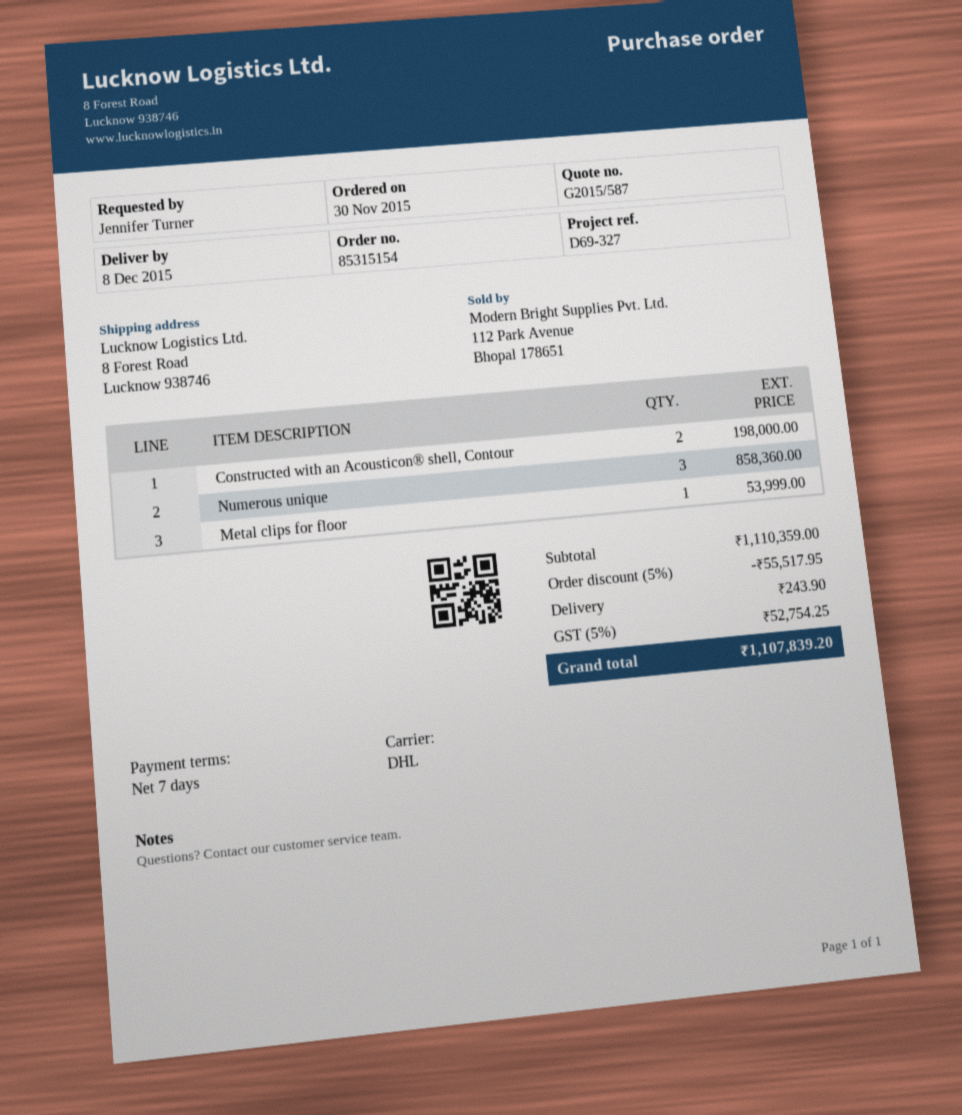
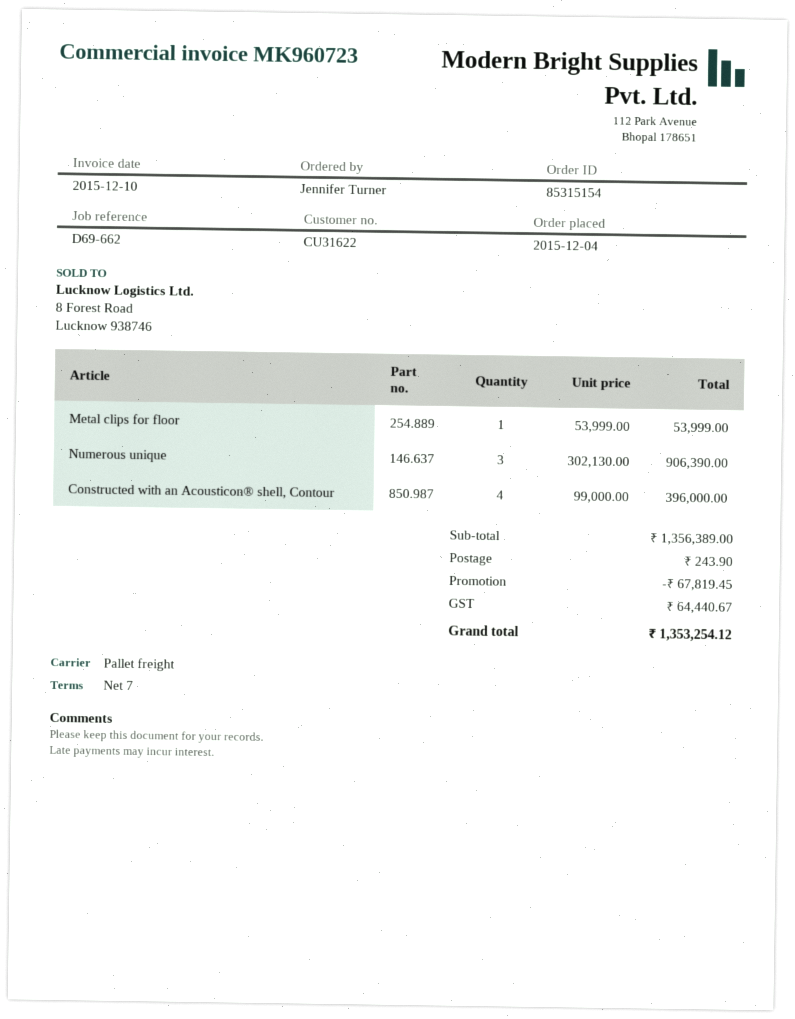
order date: 2015-11-30 -> 2015-12-04
reference: D69-327 -> D69-662
shipping method: DHL -> pallet freight
Constructed with an Acousticon® shell, Contour: 2 for 198000.00 -> 4 for 396000.00
Numerous unique: 3 for 858360.00 -> 3 for 906390.00
subtotal: 1110359.00 -> 1356389.00
discount: 55517.95 -> 67819.45
tax: 52754.25 -> 64440.67
total: 1107839.20 -> 1353254.12

